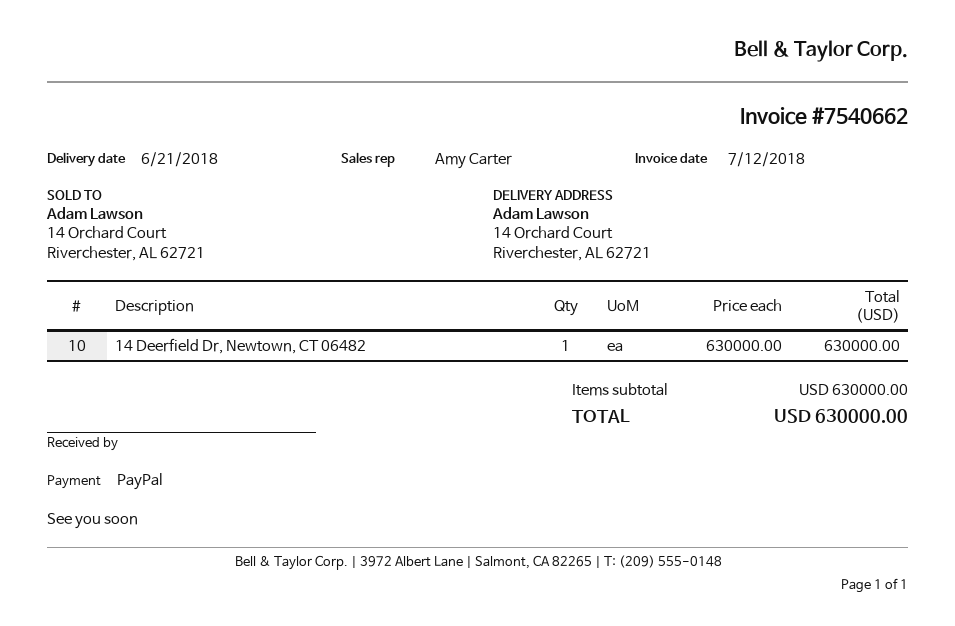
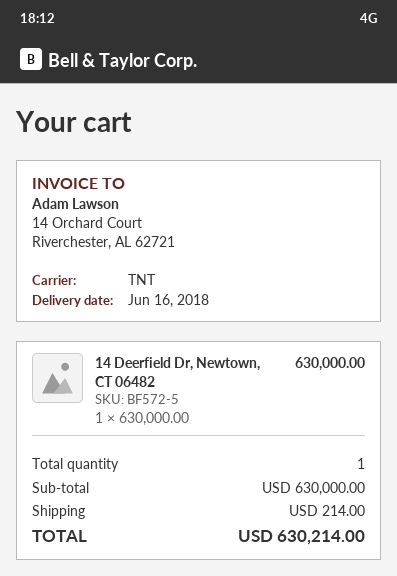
delivery date: 2018-06-21 -> 2018-06-16
shipping: none -> 214.00
total: 630000.00 -> 630214.00

